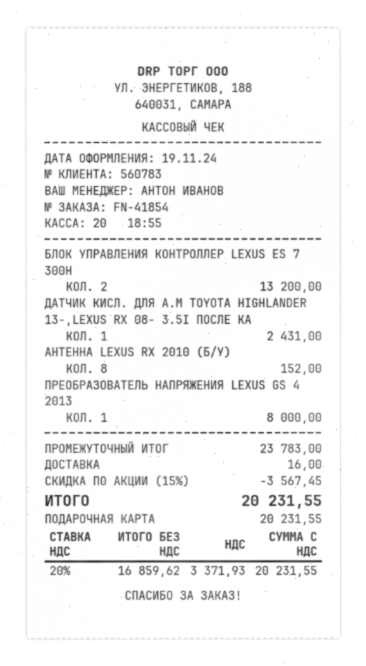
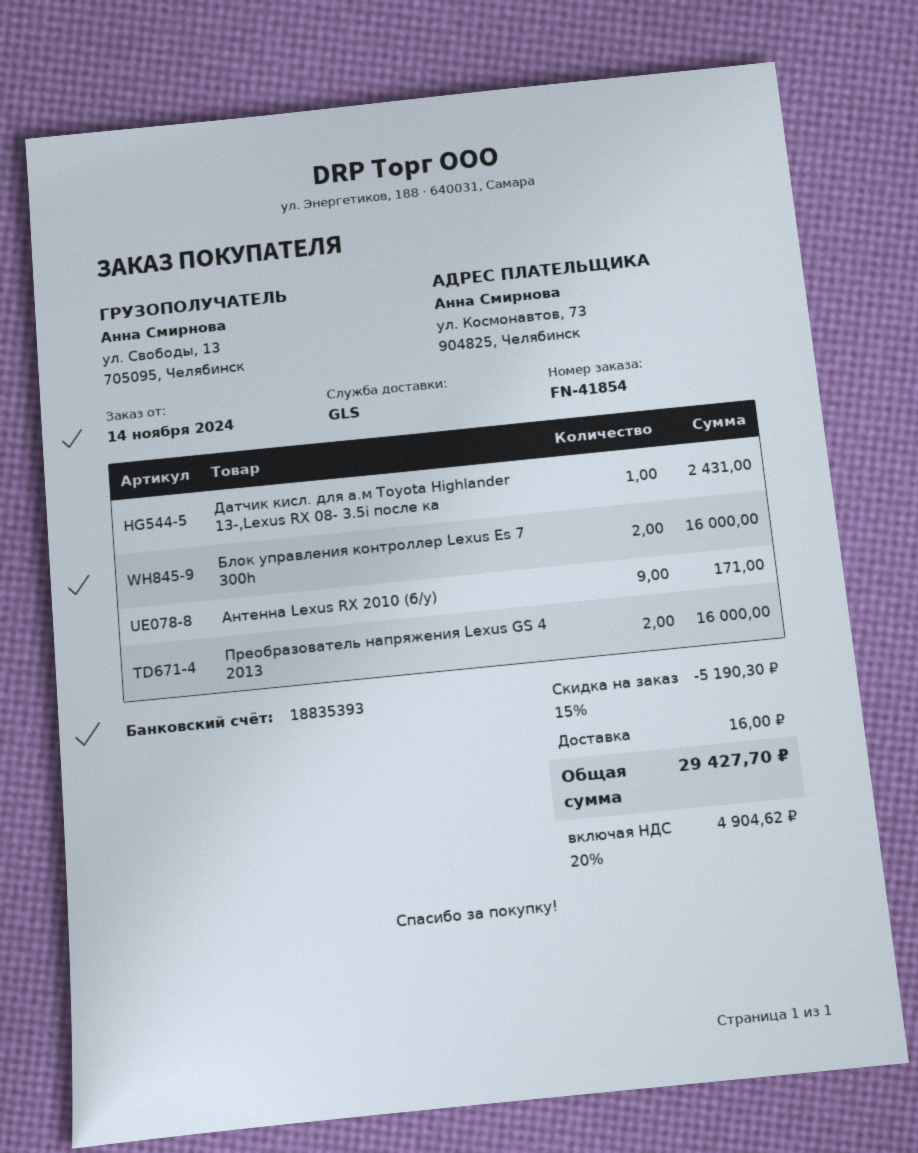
order date: 2024-11-19 -> 2024-11-14
БЛОК УПРАВЛЕНИЯ КОНТРОЛЛЕР LEXUS ES 7 300H: 2 for 13200.00 -> 2 for 16000.00
АНТЕННА LEXUS RX 2010 (Б/У): 8 for 152.00 -> 9 for 171.00
ПРЕОБРАЗОВАТЕЛЬ НАПРЯЖЕНИЯ LEXUS GS 4 2013: 1 for 8000.00 -> 2 for 16000.00
discount: 15% = 3567.45 -> 15% = 5190.30
tax: 20% = 3371.93 -> 20% = 4904.62
total: 20231.55 -> 29427.70

